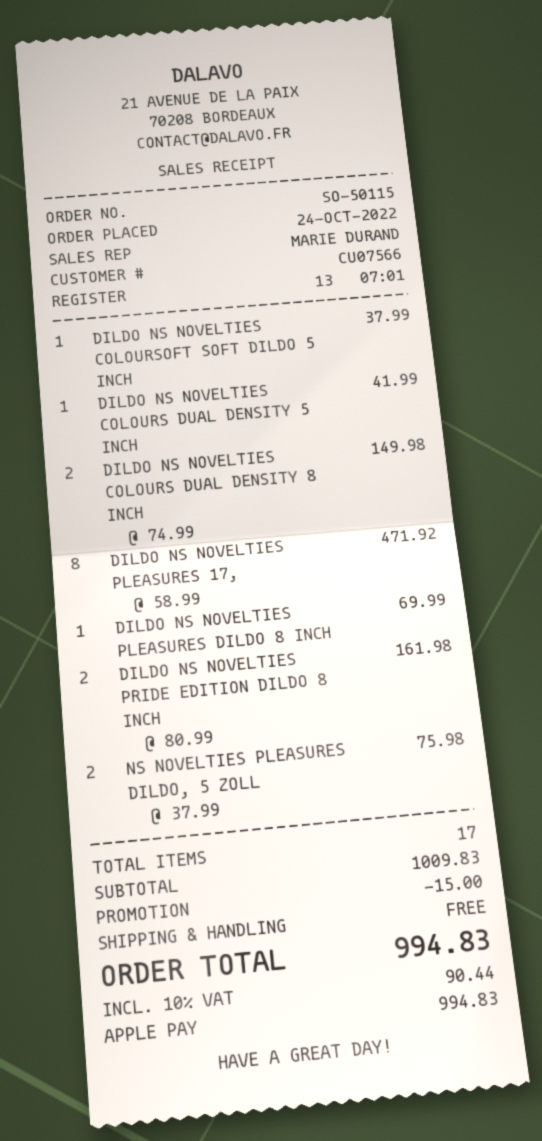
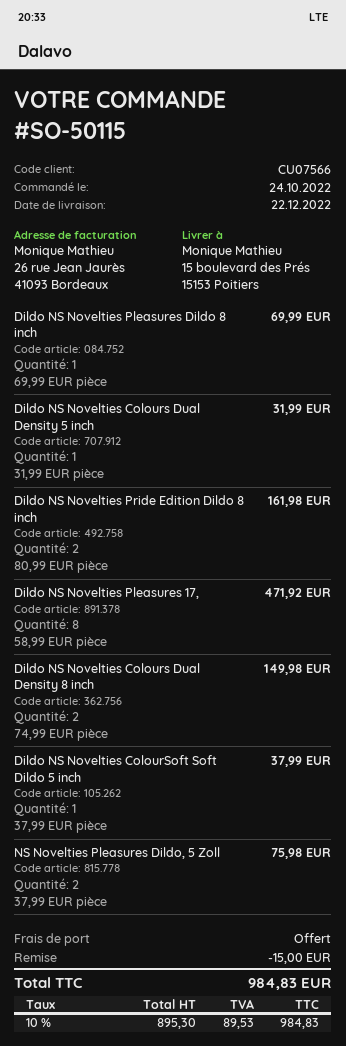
DILDO NS NOVELTIES COLOURS DUAL DENSITY 5 INCH: 1 x 41.99 = 41.99 -> 1 x 31.99 = 31.99
tax: 10% = 90.44 -> 10% = 89.53
total: 994.83 -> 984.83

